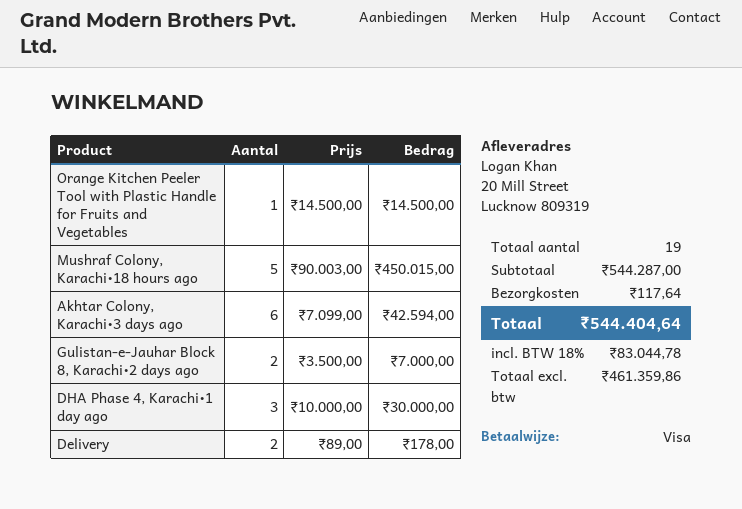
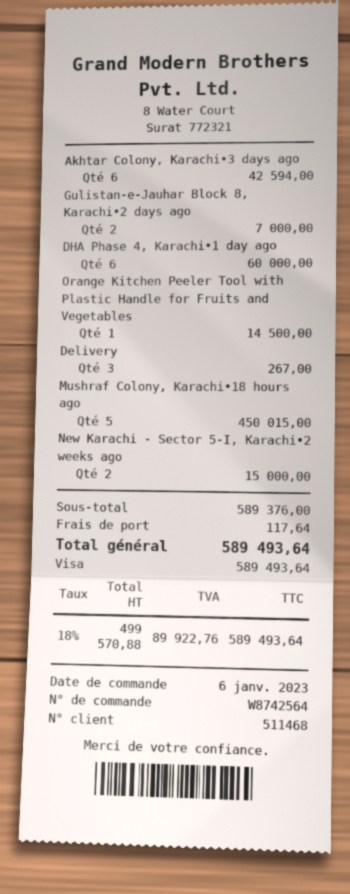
DHA Phase 4, Karachi•1 day ago: 3 for 30000.00 -> 6 for 60000.00
Delivery: 2 for 178.00 -> 3 for 267.00
New Karachi - Sector 5-I, Karachi•2 weeks ago: none -> 2 for 15000.00
subtotal: 544287.00 -> 589376.00
net: 461359.86 -> 499570.88
tax: 18% = 83044.78 -> 18% = 89922.76
total: 544404.64 -> 589493.64

